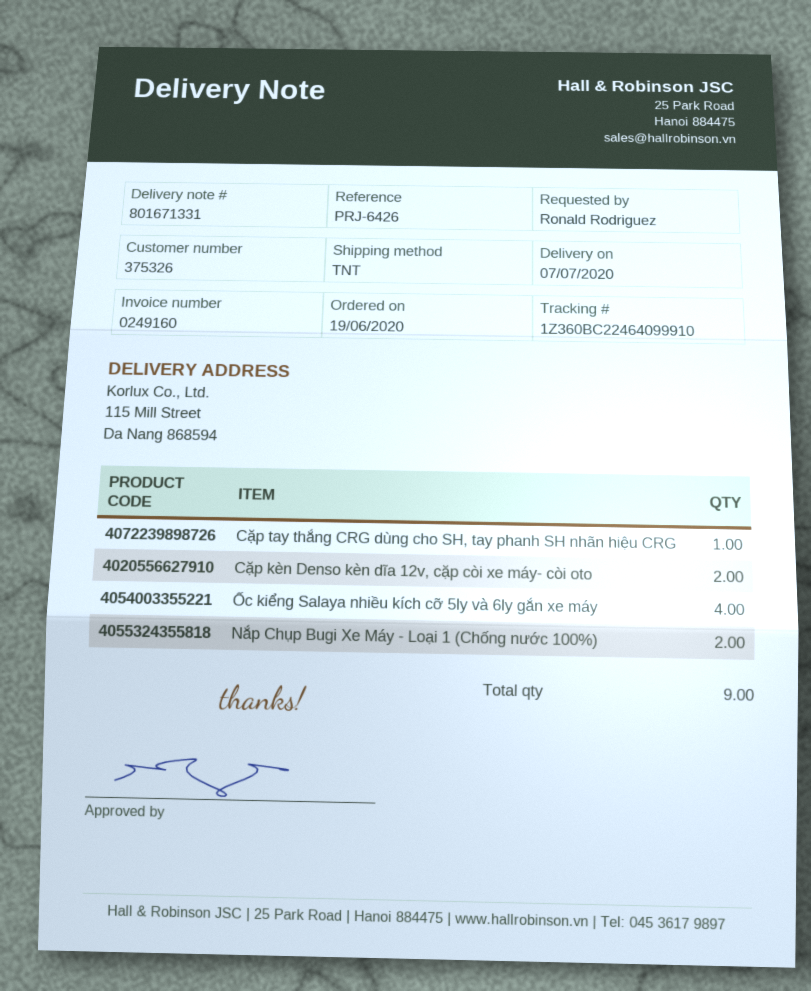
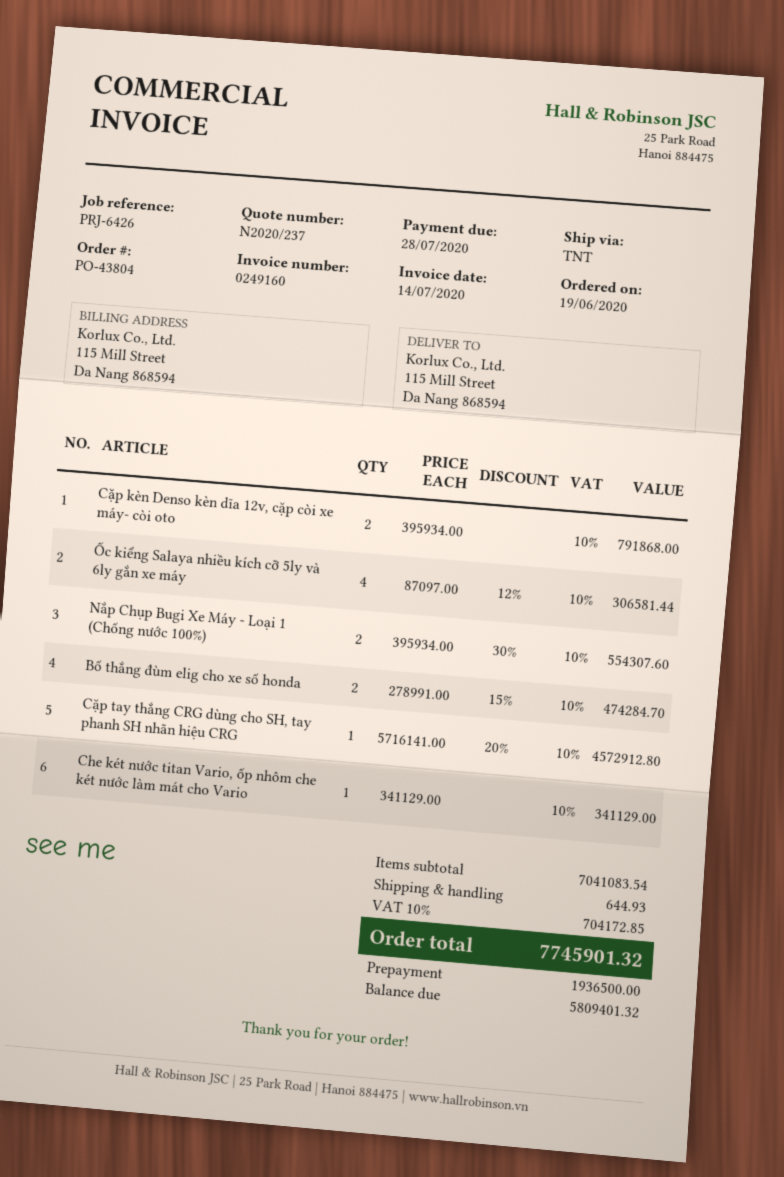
Bố thắng đùm elig cho xe số honda: none -> 2
Che két nước titan Vario, ốp nhôm che két nước làm mát cho Vario: none -> 1

